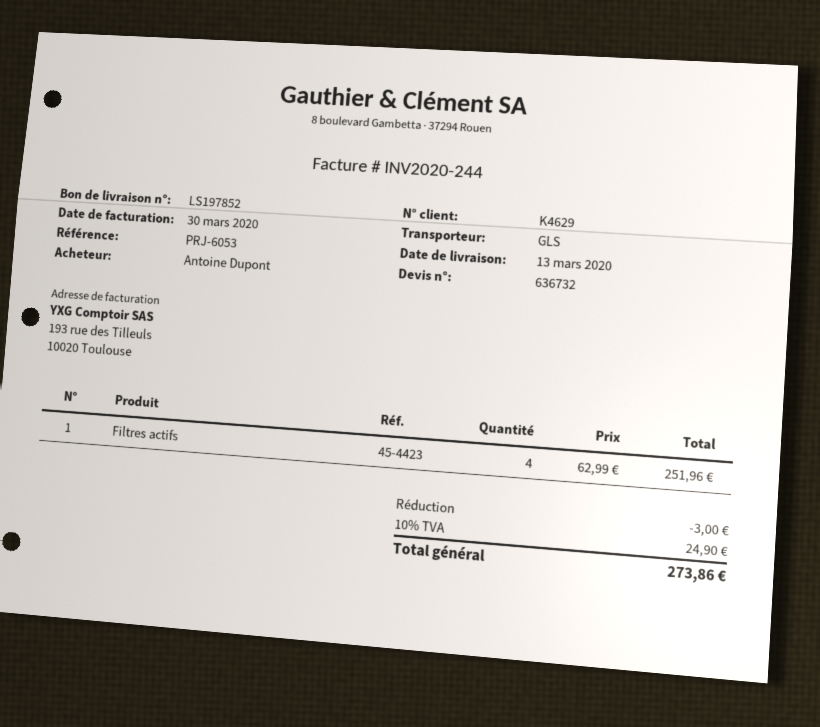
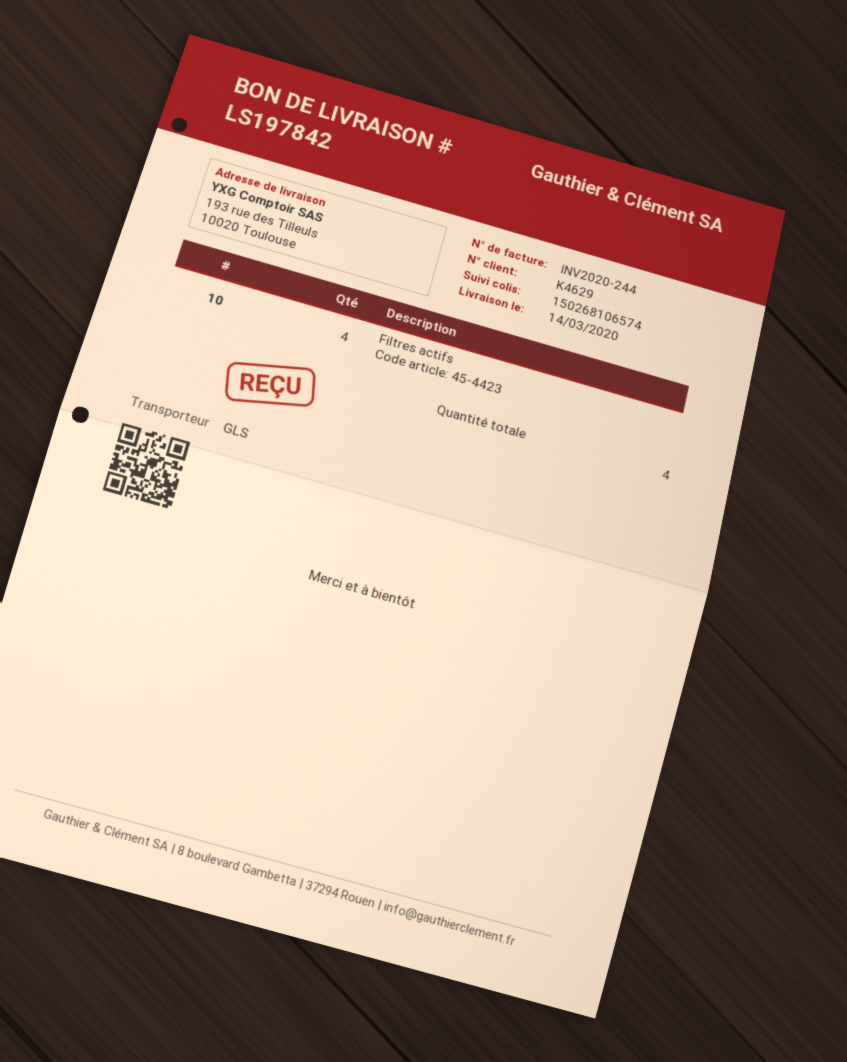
delivery note number: LS197852 -> LS197842
delivery date: 2020-03-13 -> 2020-03-14

